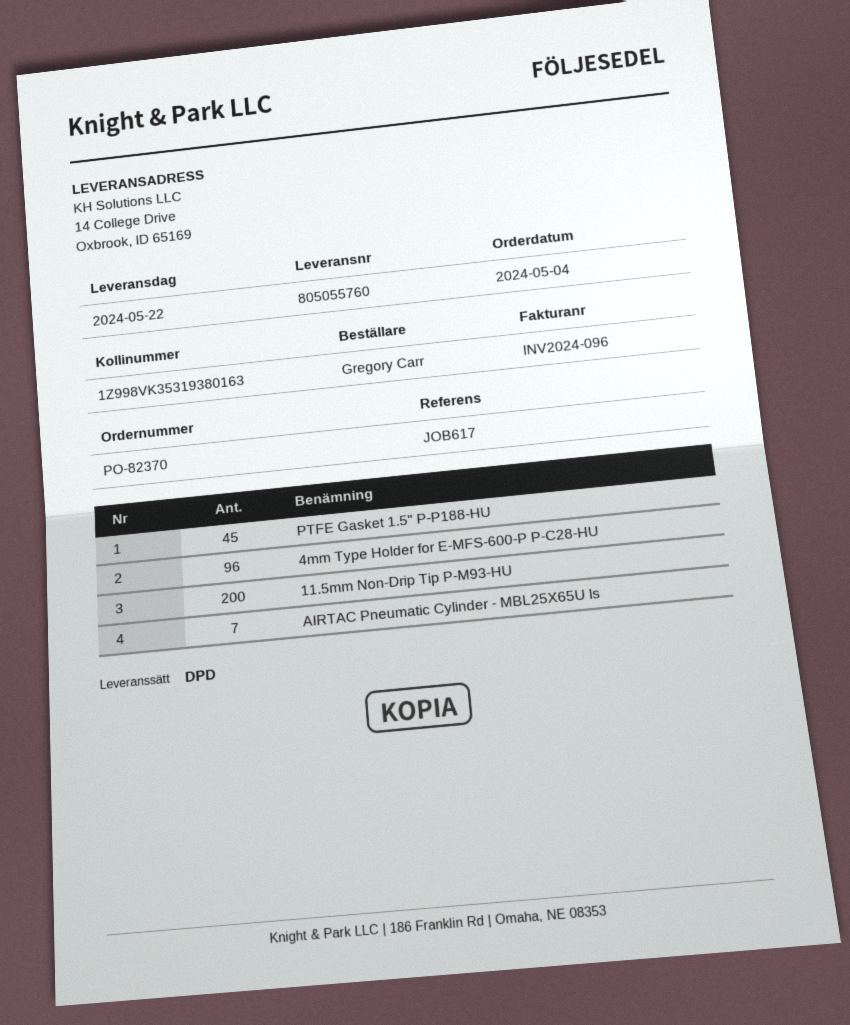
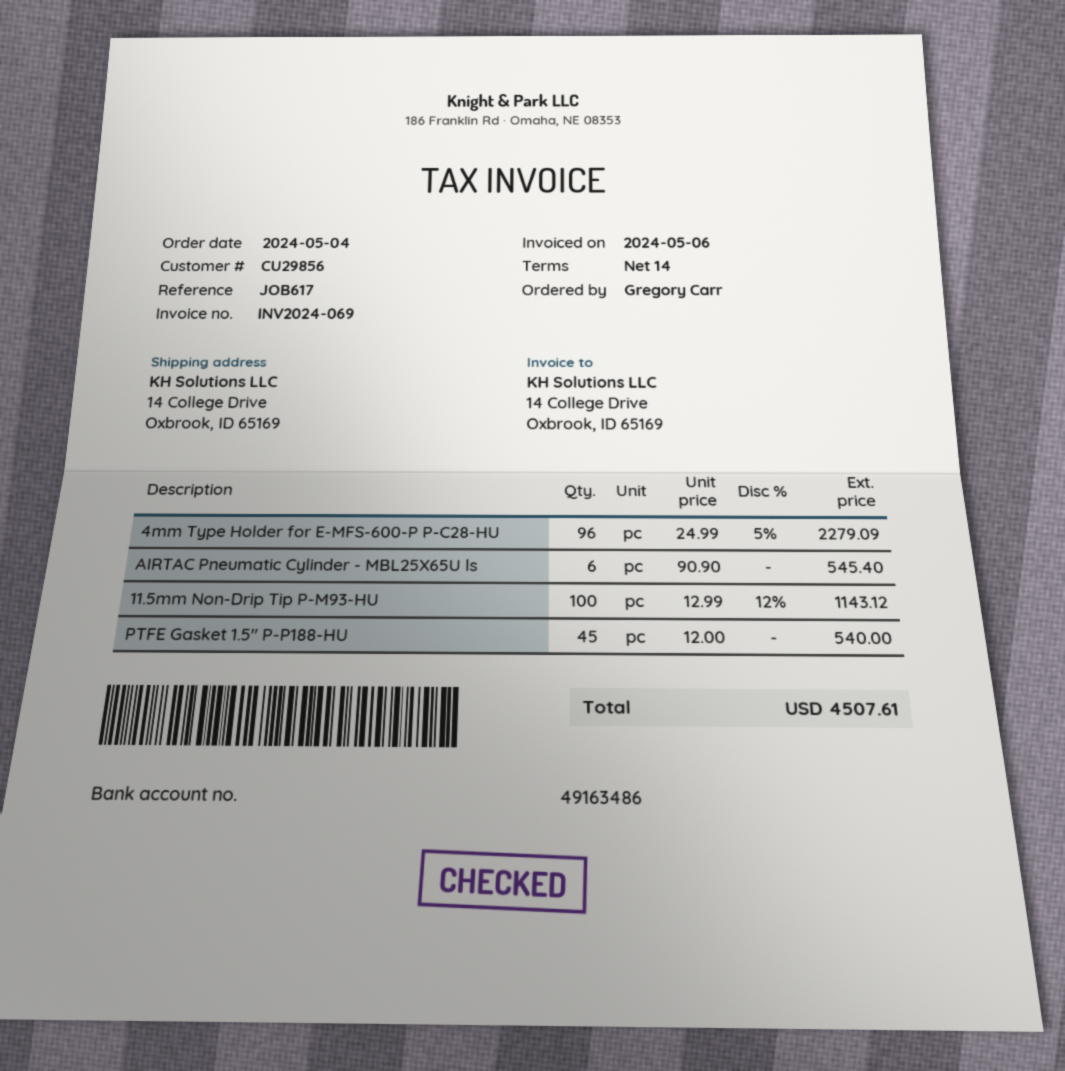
invoice number: INV2024-096 -> INV2024-069
11.5mm Non-Drip Tip P-M93-HU: 200 -> 100
AIRTAC Pneumatic Cylinder - MBL25X65U ls: 7 -> 6

